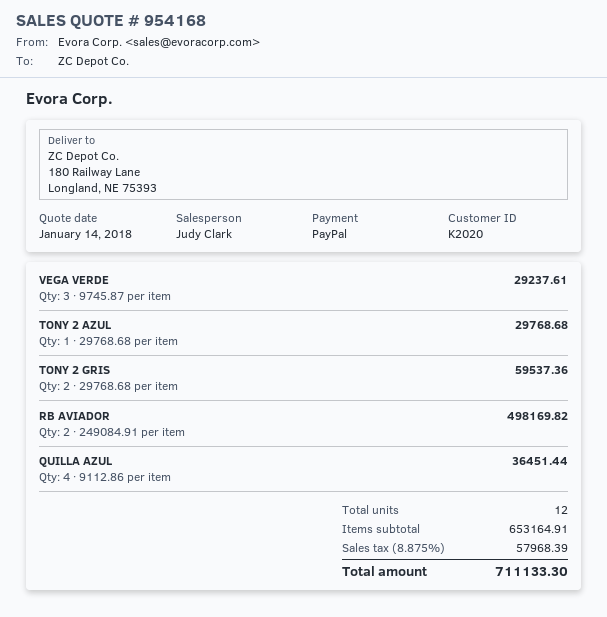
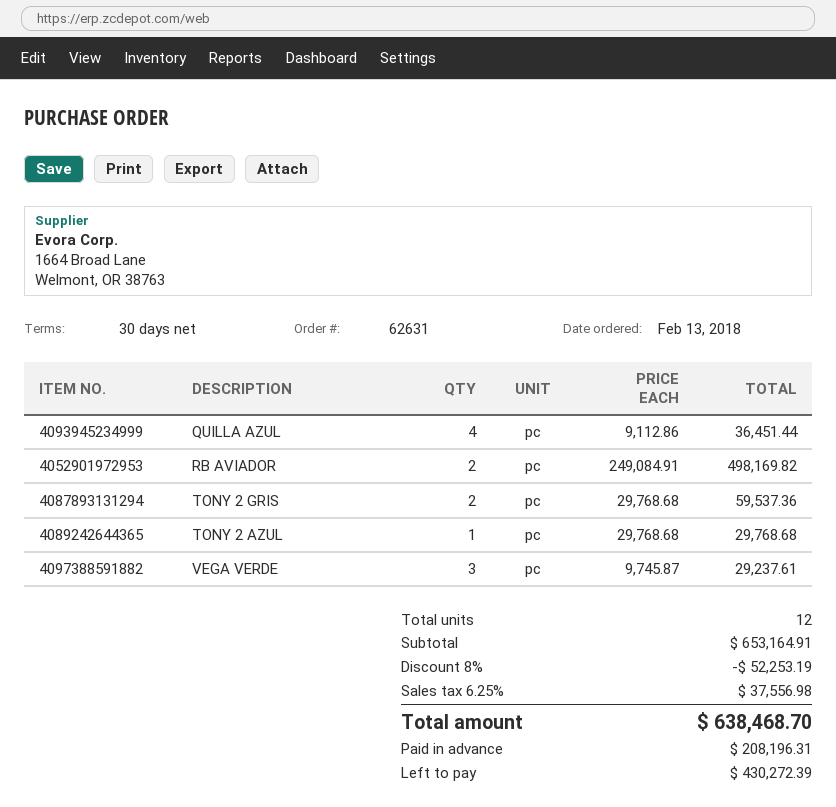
discount: none -> 8% = 52253.19
tax: 8.875% = 57968.39 -> 6.25% = 37556.98
total: 711133.30 -> 638468.70

